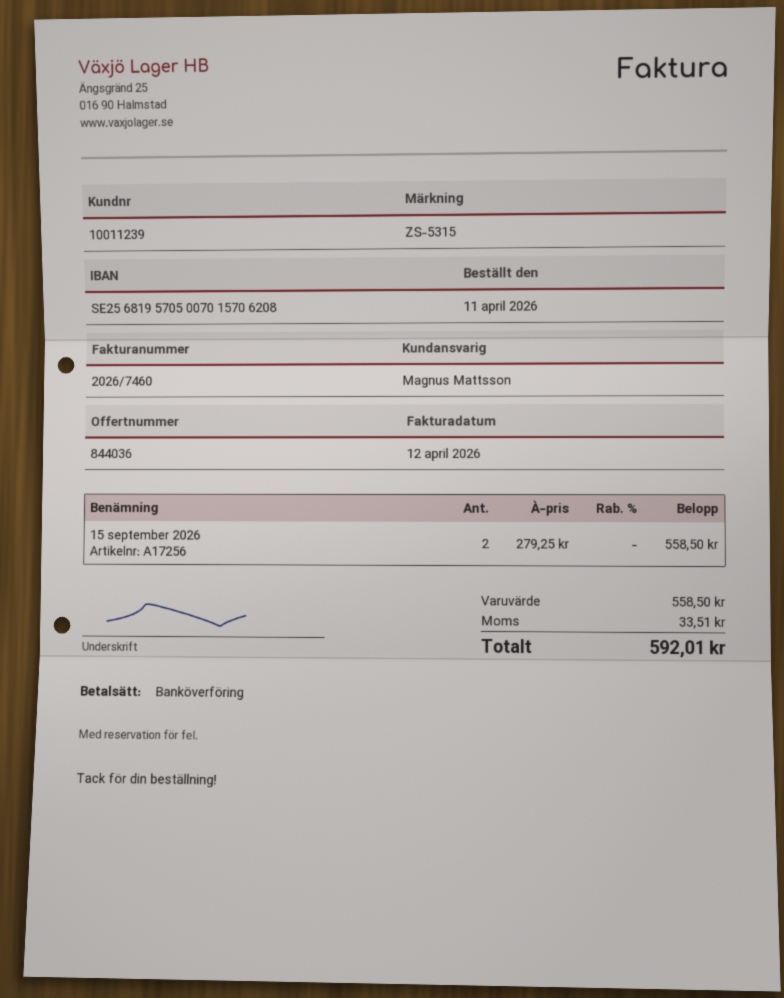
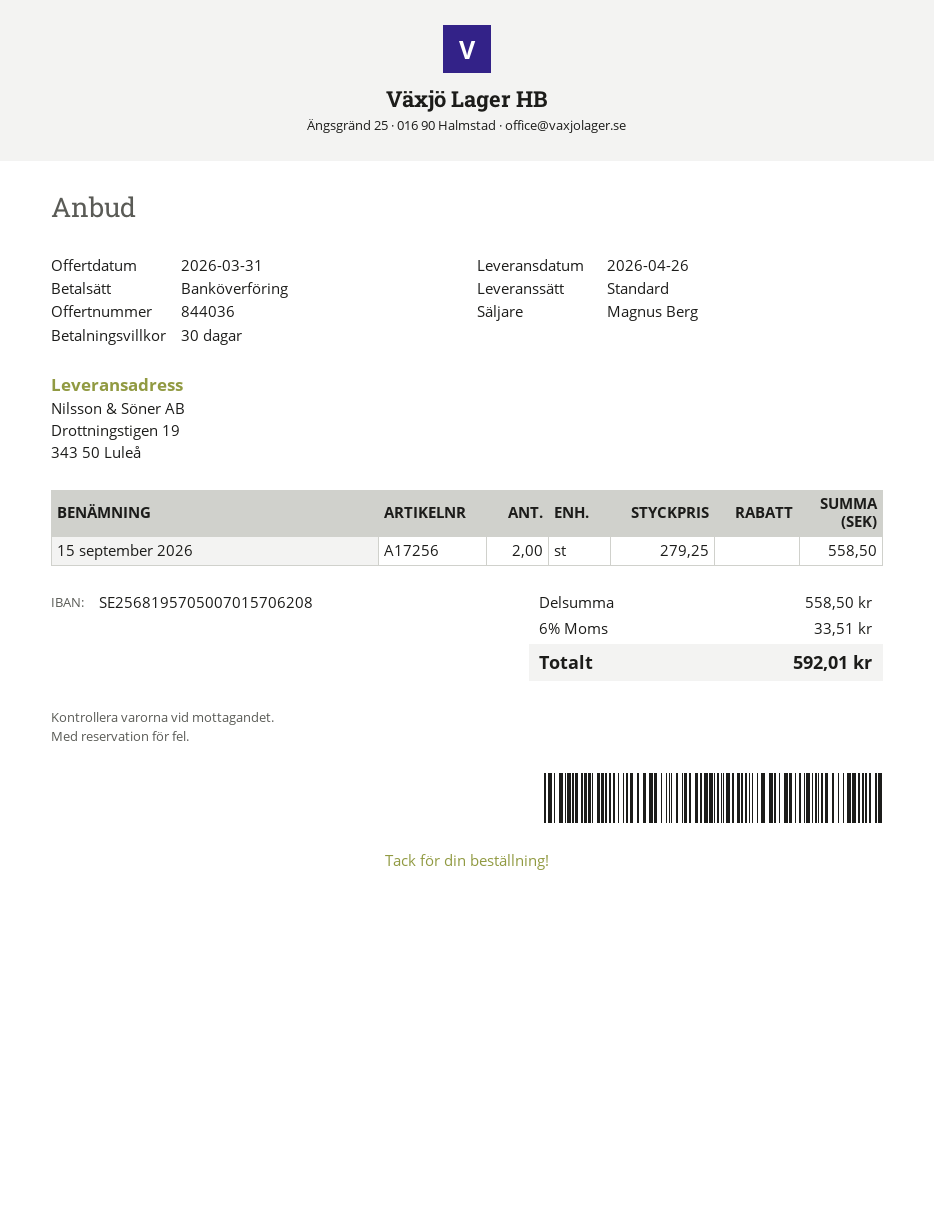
sales rep: Magnus Mattsson -> Magnus Berg

